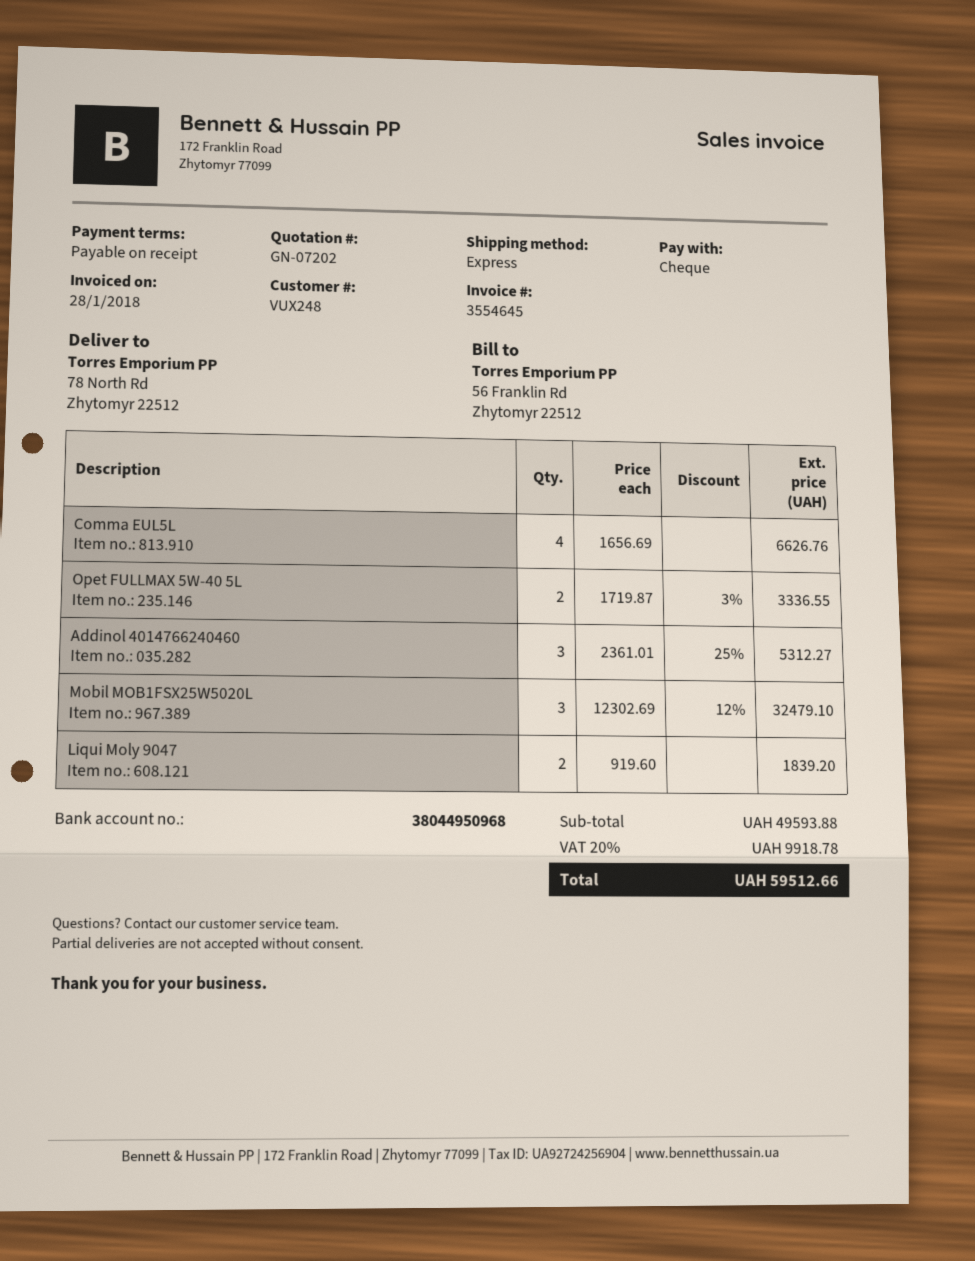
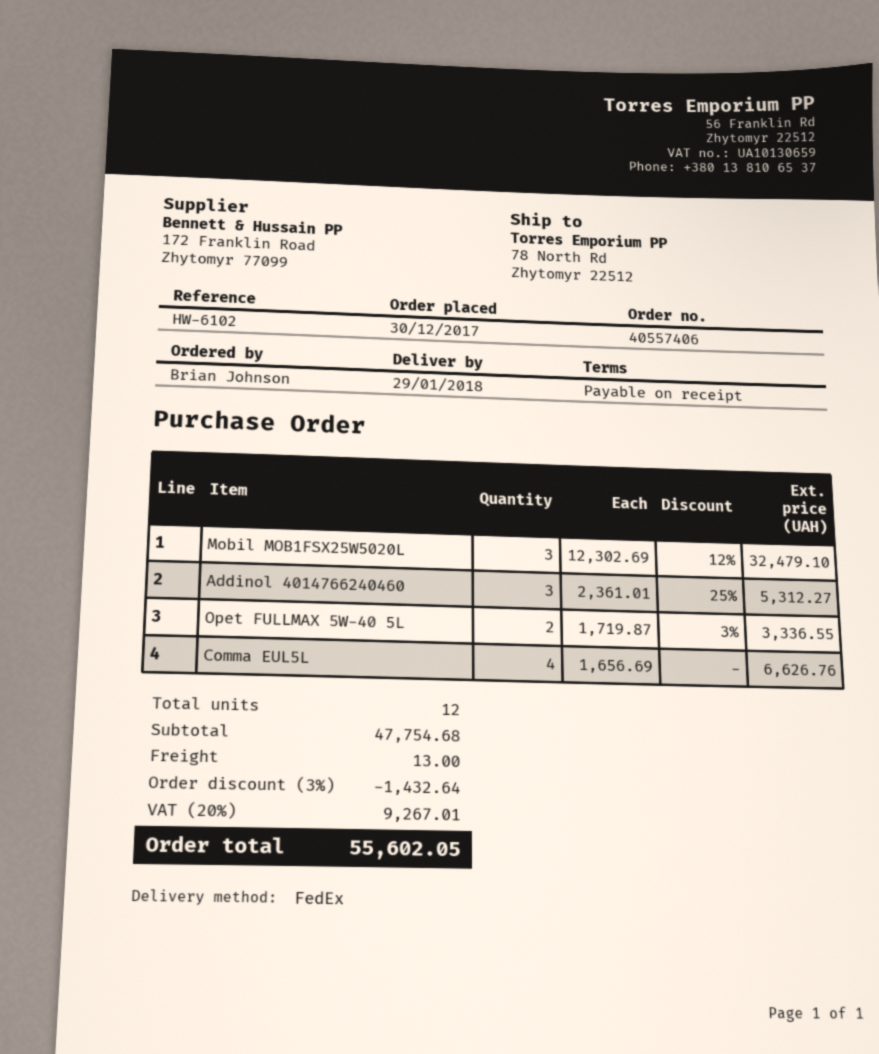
shipping method: express -> FedEx
Liqui Moly 9047: 2 x 919.60 = 1839.20 -> none
subtotal: 49593.88 -> 47754.68
discount: none -> 3% = 1432.64
shipping: none -> 13.00
tax: 20% = 9918.78 -> 20% = 9267.01
total: 59512.66 -> 55602.05

